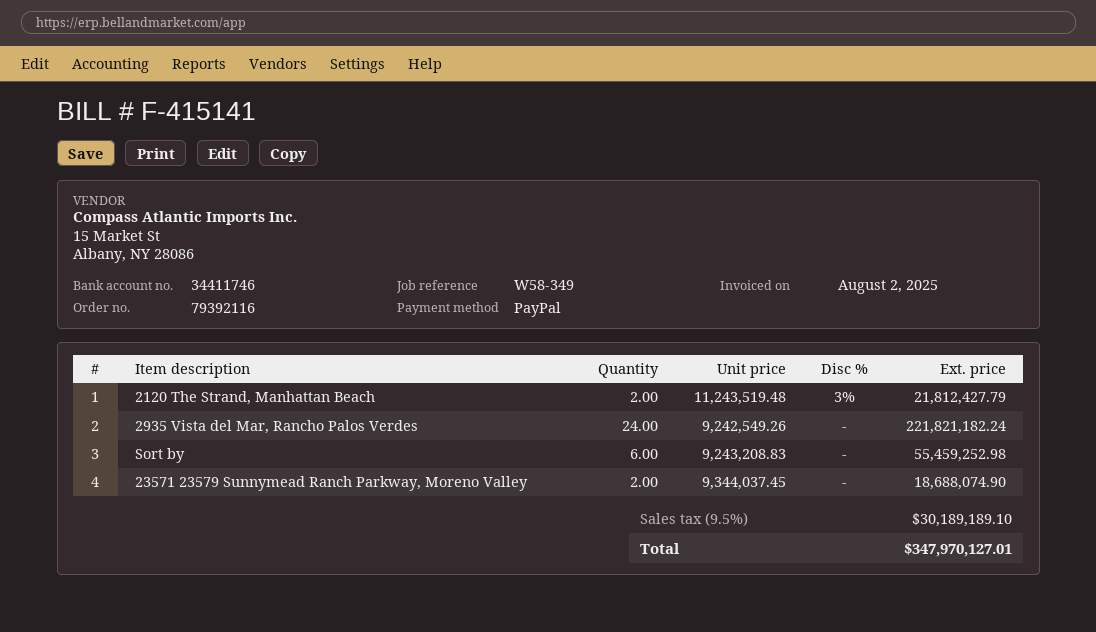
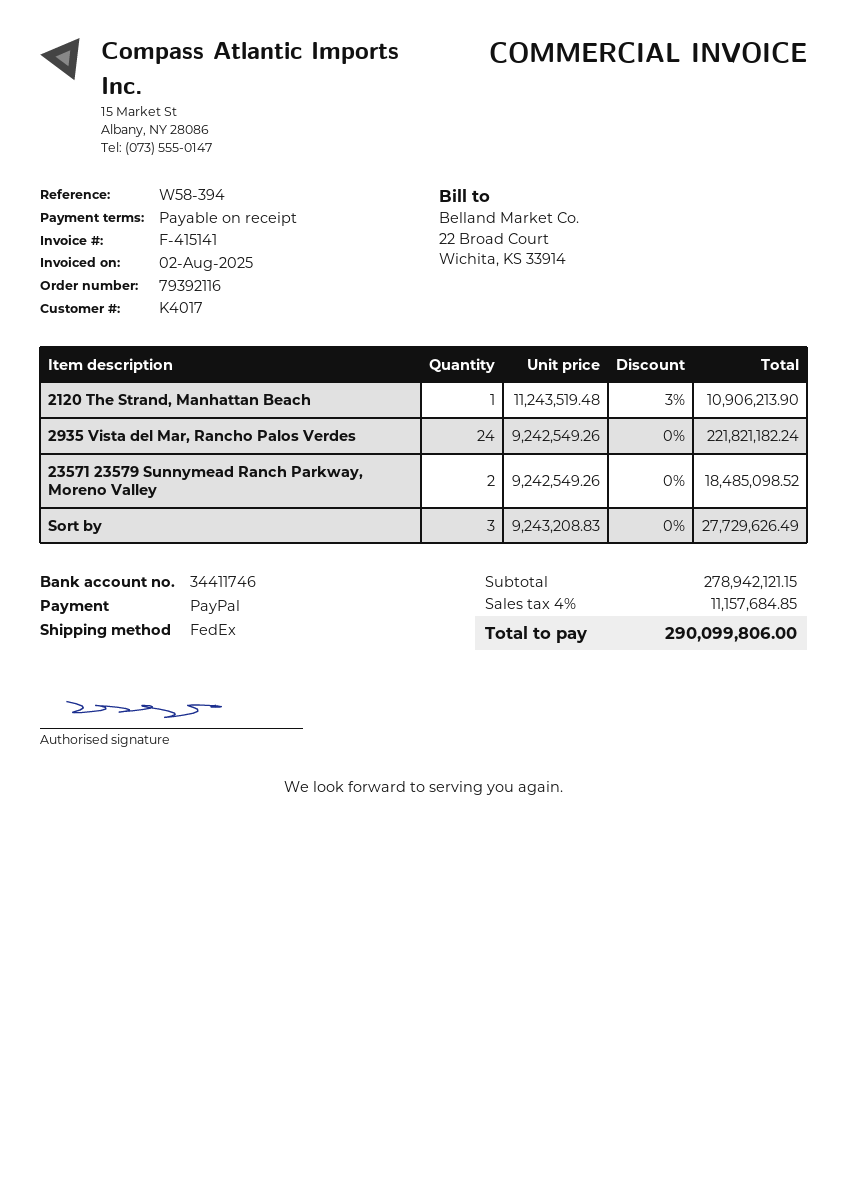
reference: W58-349 -> W58-394
2120 The Strand, Manhattan Beach: 2 x 11243519.48 - 3% = 21812427.79 -> 1 x 11243519.48 - 3% = 10906213.90
Sort by: 6 x 9243208.83 = 55459252.98 -> 3 x 9243208.83 = 27729626.49
23571 23579 Sunnymead Ranch Parkway, Moreno Valley: 2 x 9344037.45 = 18688074.90 -> 2 x 9242549.26 = 18485098.52
tax: 9.5% = 30189189.10 -> 4% = 11157684.85
total: 347970127.01 -> 290099806.00

